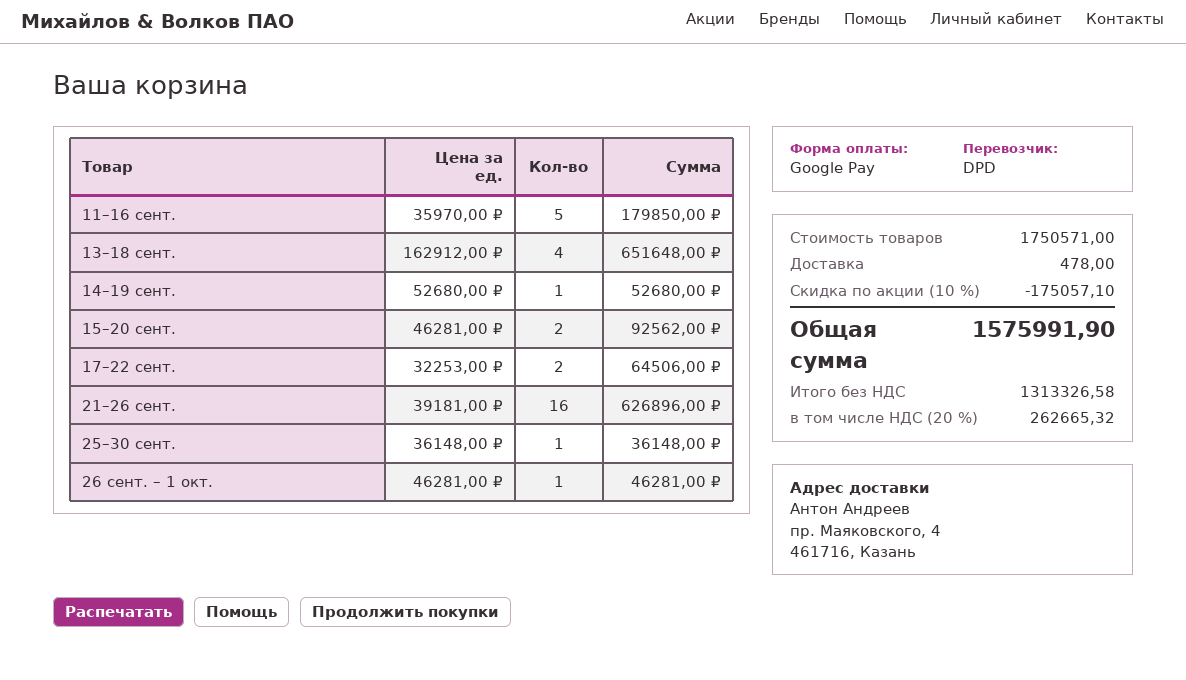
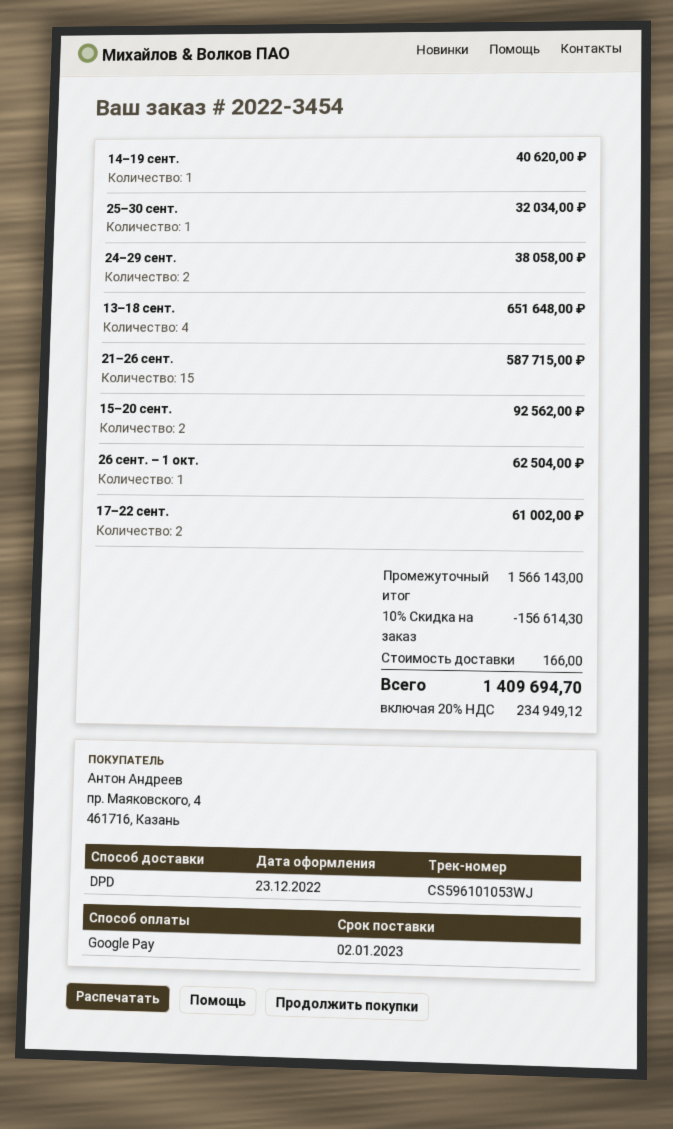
11–16 сент.: 5 for 179850.00 -> none
14–19 сент.: 1 for 52680.00 -> 1 for 40620.00
17–22 сент.: 2 for 64506.00 -> 2 for 61002.00
21–26 сент.: 16 for 626896.00 -> 15 for 587715.00
25–30 сент.: 1 for 36148.00 -> 1 for 32034.00
26 сент. – 1 окт.: 1 for 46281.00 -> 1 for 62504.00
24–29 сент.: none -> 2 for 38058.00
subtotal: 1750571.00 -> 1566143.00
discount: 10% = 175057.10 -> 10% = 156614.30
shipping: 478.00 -> 166.00
tax: 20% = 262665.32 -> 20% = 234949.12
total: 1575991.90 -> 1409694.70

